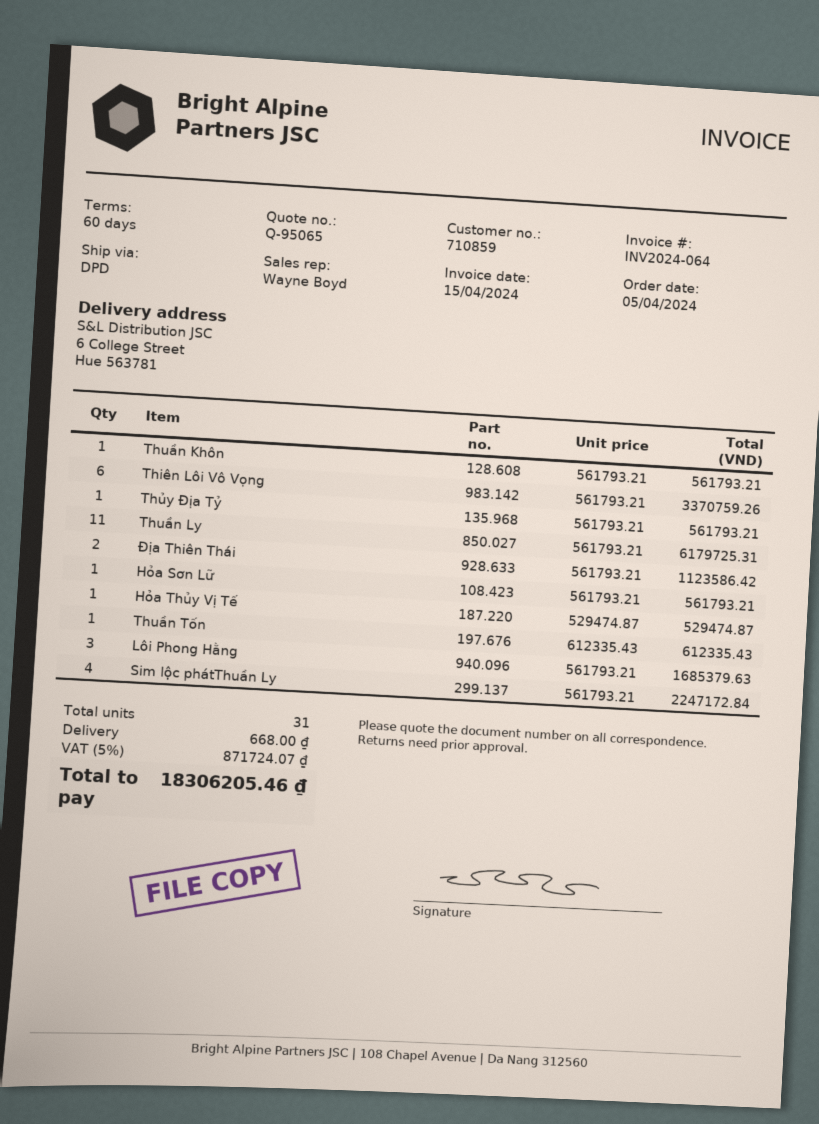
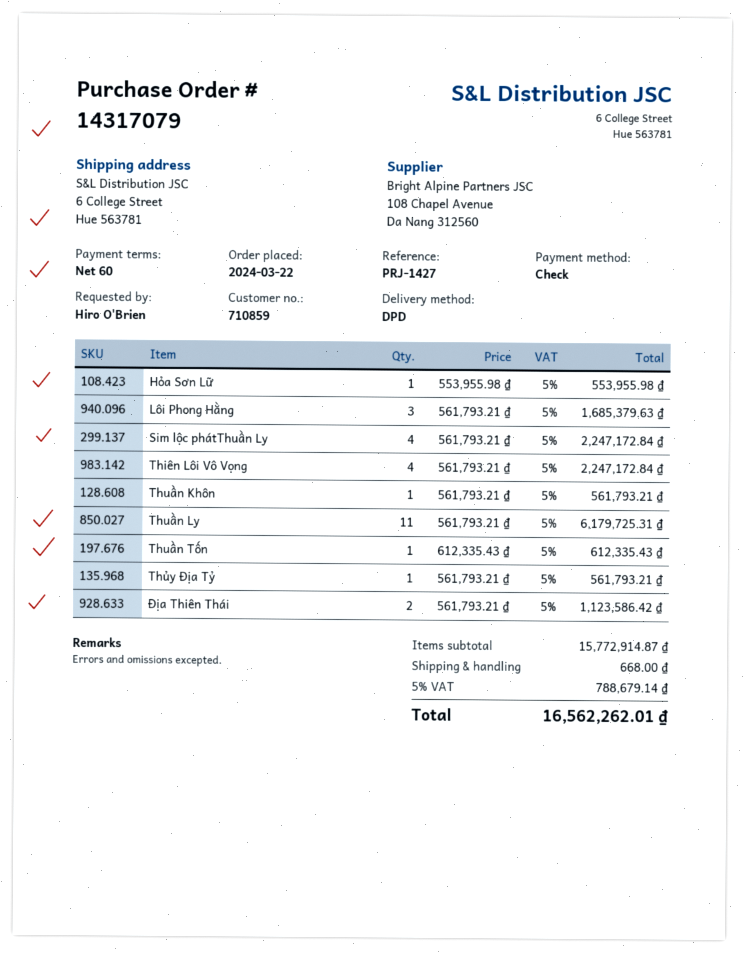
order date: 2024-04-05 -> 2024-03-22
Thiên Lôi Vô Vọng: 6 x 561793.21 = 3370759.26 -> 4 x 561793.21 = 2247172.84
Hỏa Sơn Lữ: 1 x 561793.21 = 561793.21 -> 1 x 553955.98 = 553955.98
Hỏa Thủy Vị Tế: 1 x 529474.87 = 529474.87 -> none
tax: 5% = 871724.07 -> 5% = 788679.14
total: 18306205.46 -> 16562262.01

